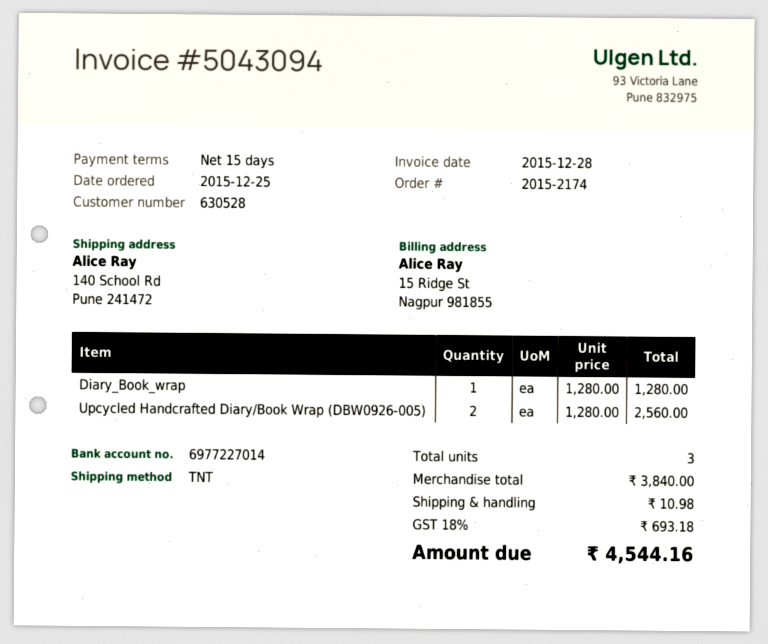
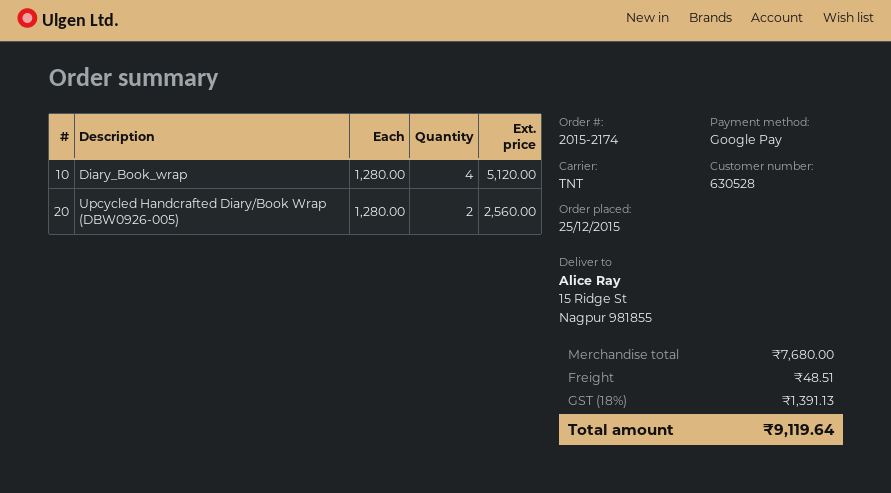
ship to: 140 School Rd, Pune 241472 -> 15 Ridge St, Nagpur 981855
Diary_Book_wrap: 1 x 1280.00 = 1280.00 -> 4 x 1280.00 = 5120.00
subtotal: 3840.00 -> 7680.00
shipping: 10.98 -> 48.51
tax: 18% = 693.18 -> 18% = 1391.13
total: 4544.16 -> 9119.64

